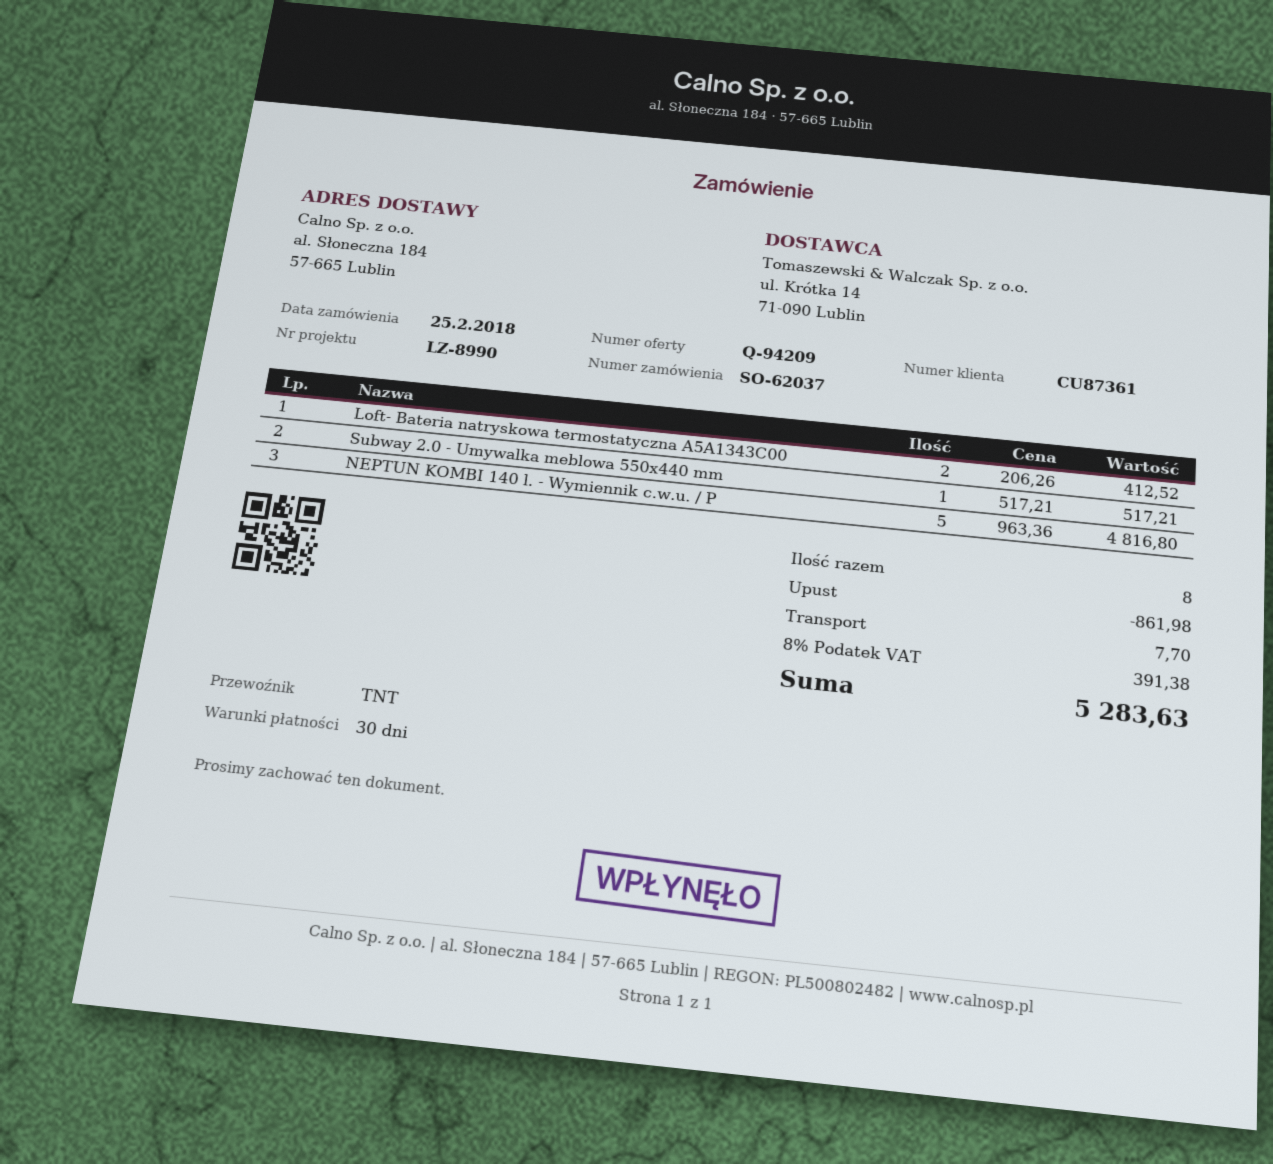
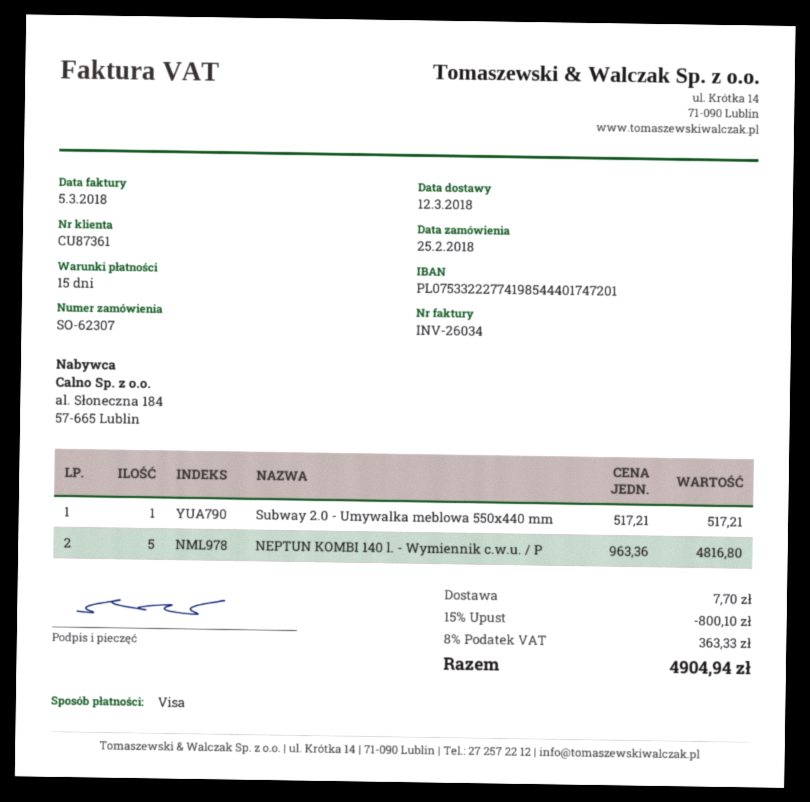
order number: SO-62037 -> SO-62307
payment terms: 30 days -> 15 days
Loft- Bateria natryskowa termostatyczna A5A1343C00: 2 x 206.26 = 412.52 -> none
discount: 861.98 -> 800.10
tax: 8% = 391.38 -> 8% = 363.33
total: 5283.63 -> 4904.94

